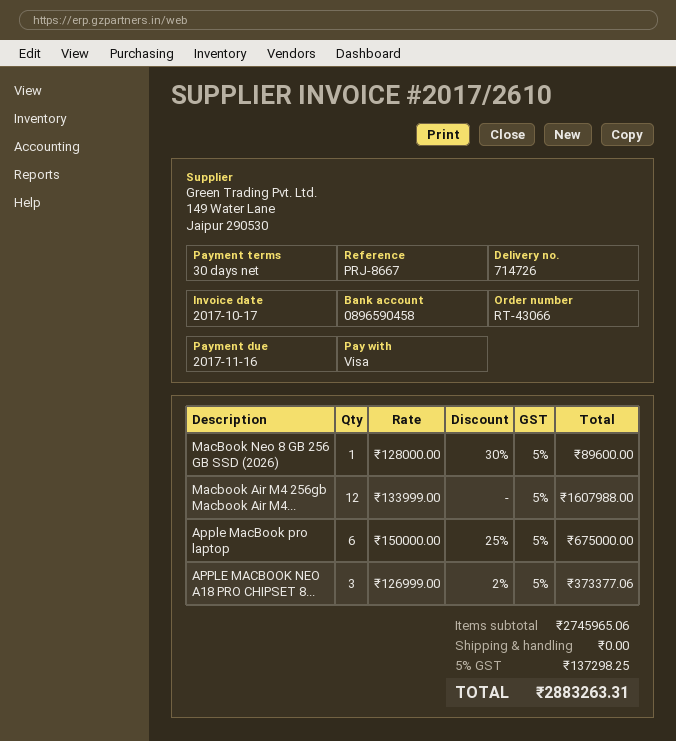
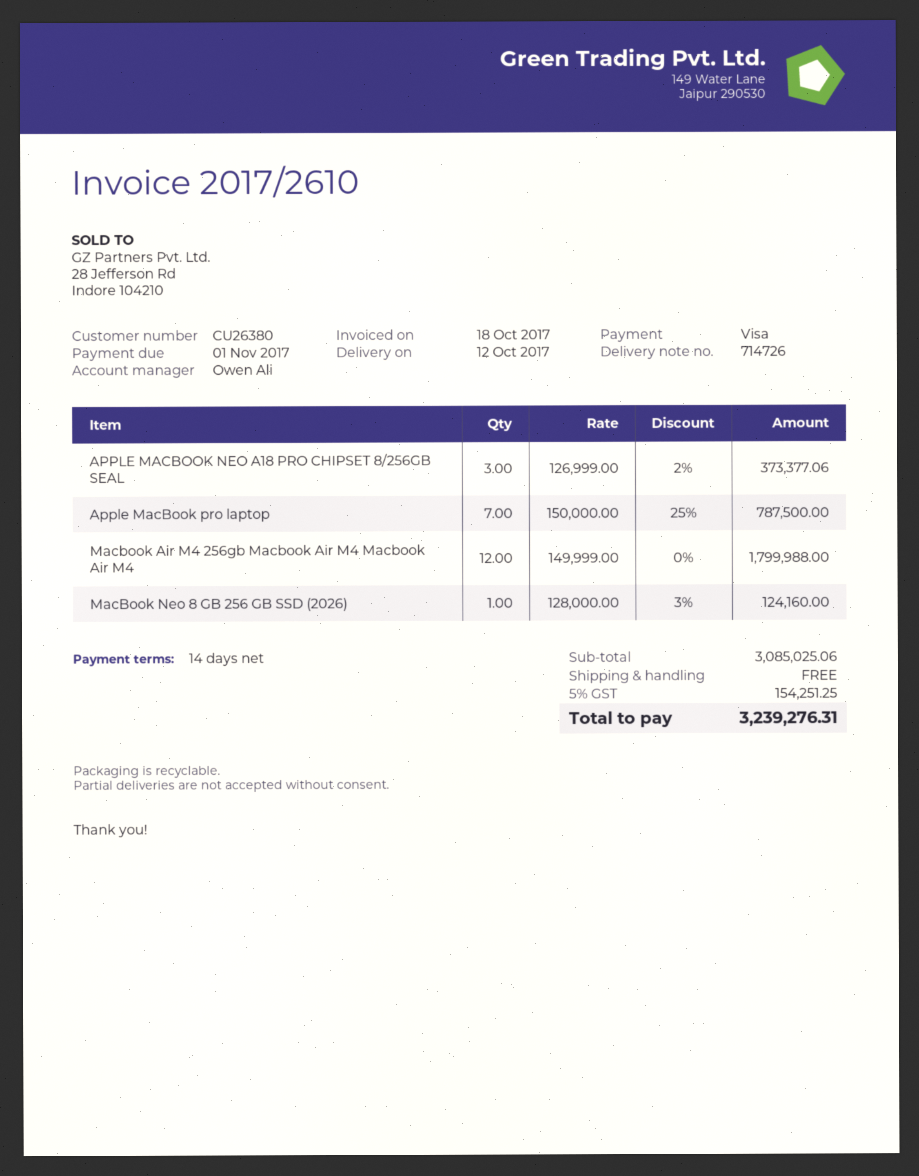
invoice date: 2017-10-17 -> 2017-10-18
payment terms: 30 days -> 14 days
due date: 2017-11-16 -> 2017-11-01
MacBook Neo 8 GB 256 GB SSD (2026): 1 x 128000.00 - 30% = 89600.00 -> 1 x 128000.00 - 3% = 124160.00
Macbook Air M4 256gb Macbook Air M4...: 12 x 133999.00 = 1607988.00 -> 12 x 149999.00 = 1799988.00
Apple MacBook pro laptop: 6 x 150000.00 - 25% = 675000.00 -> 7 x 150000.00 - 25% = 787500.00
subtotal: 2745965.06 -> 3085025.06
tax: 5% = 137298.25 -> 5% = 154251.25
total: 2883263.31 -> 3239276.31

